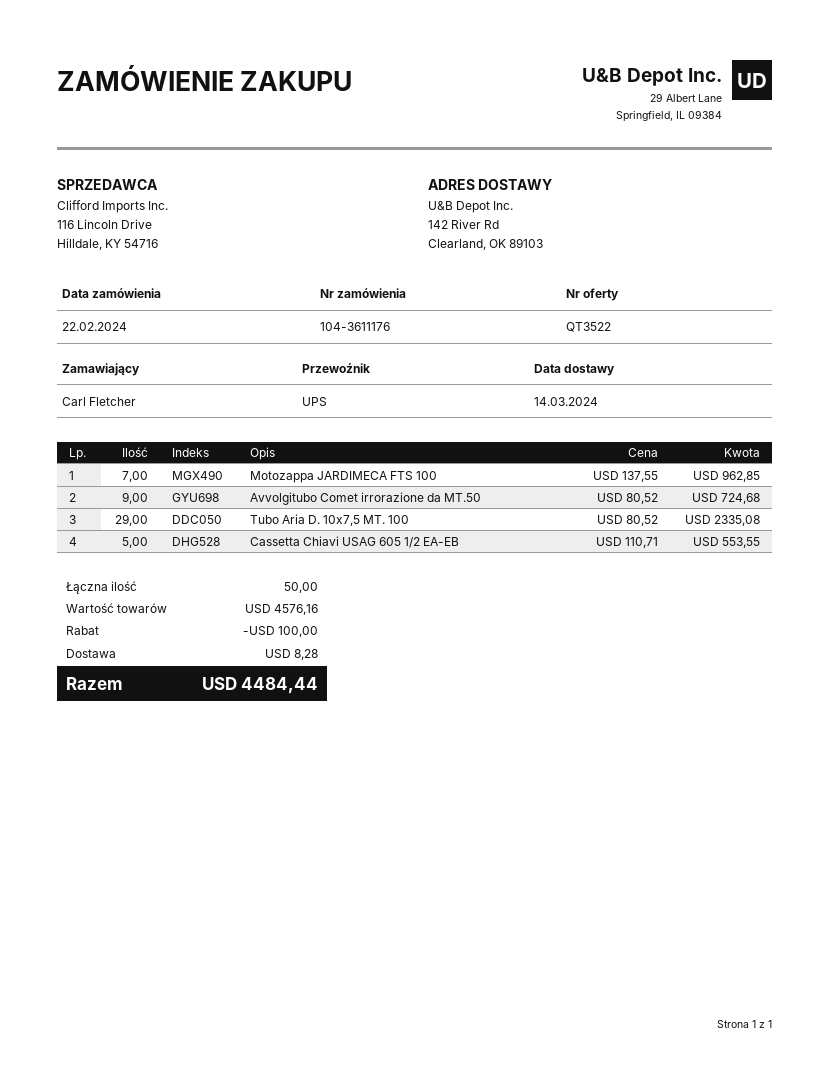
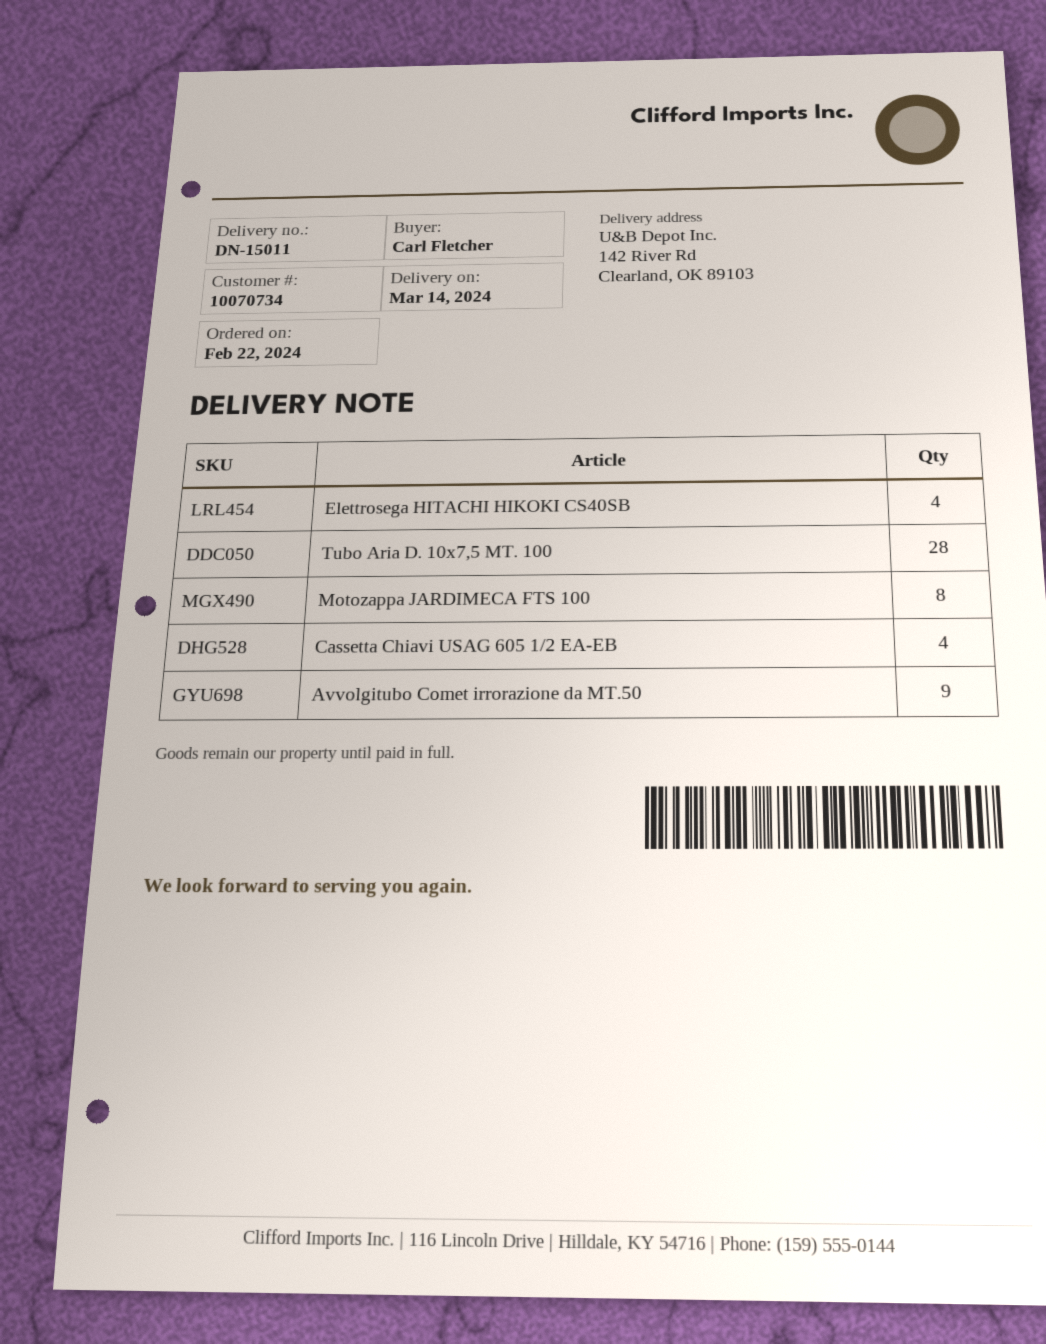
Motozappa JARDIMECA FTS 100: 7 -> 8
Tubo Aria D. 10x7,5 MT. 100: 29 -> 28
Cassetta Chiavi USAG 605 1/2 EA-EB: 5 -> 4
Elettrosega HITACHI HIKOKI CS40SB: none -> 4

